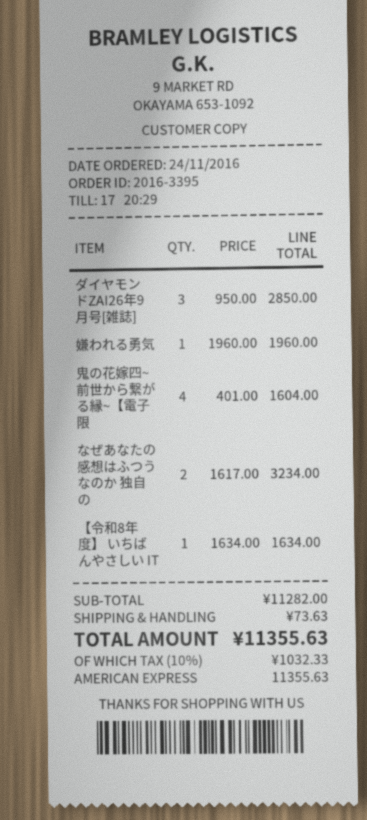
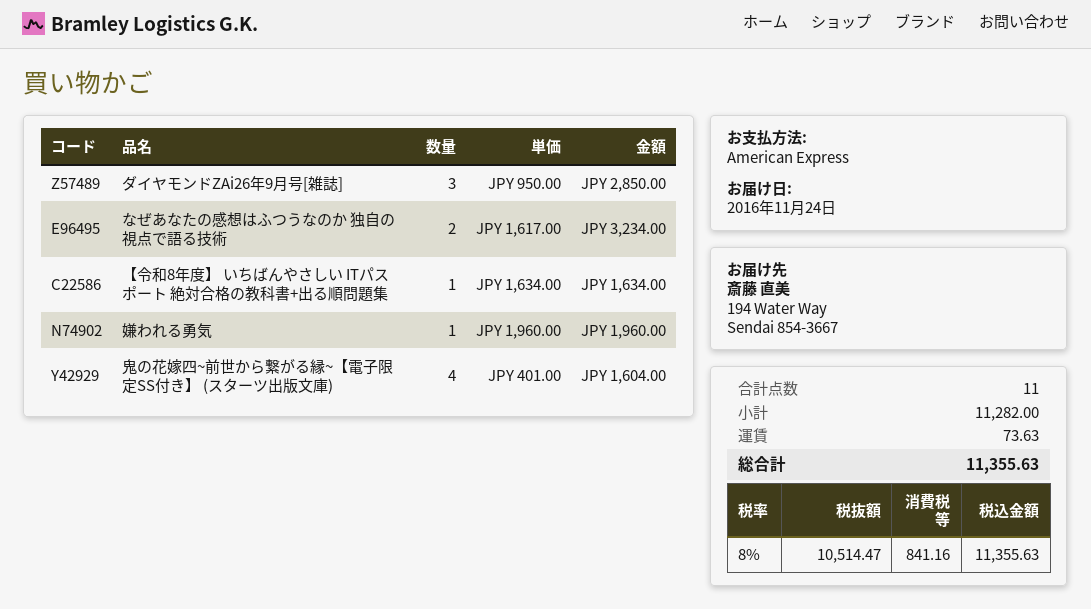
tax: 10% = 1032.33 -> 8% = 841.16

